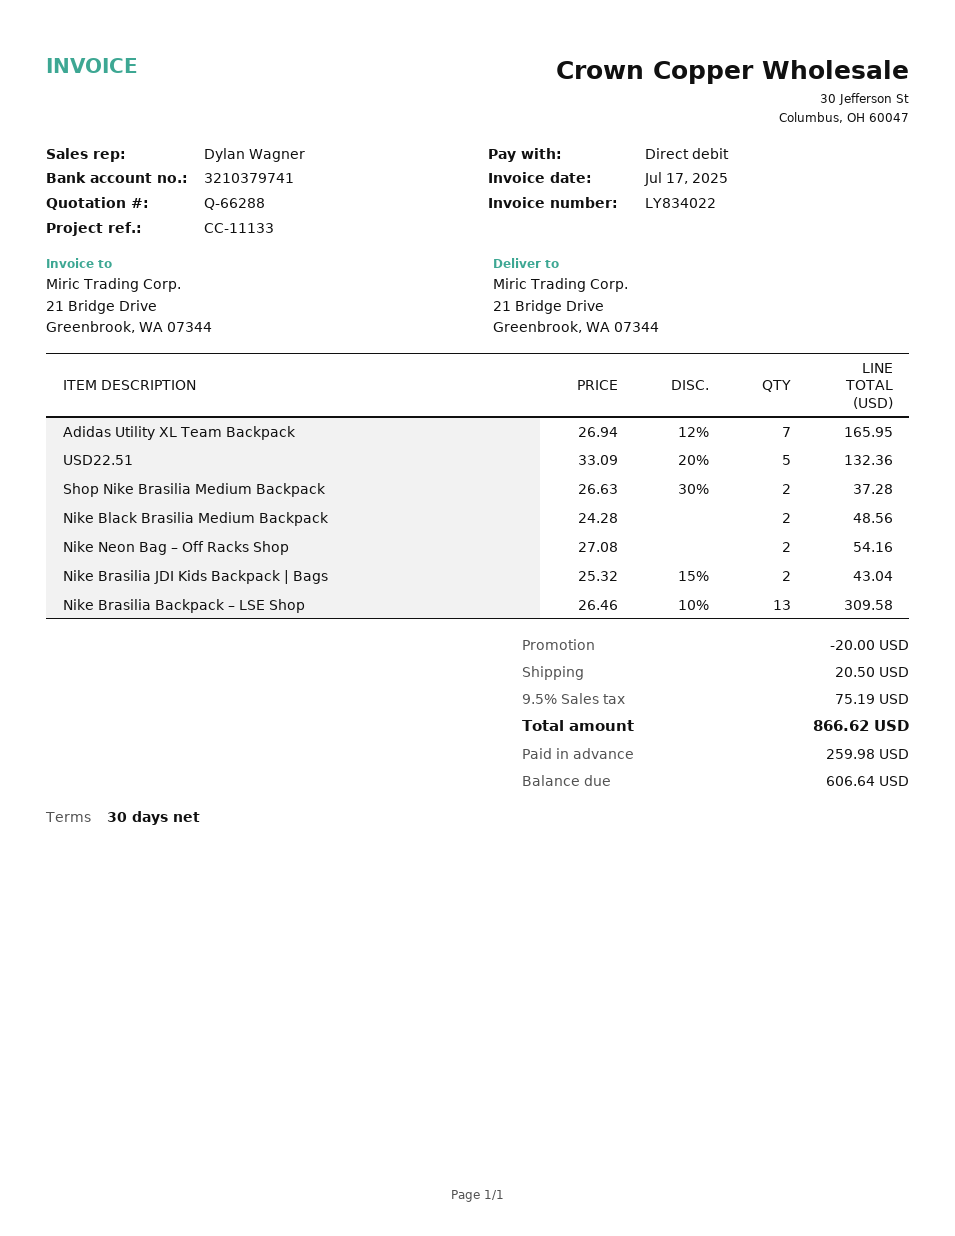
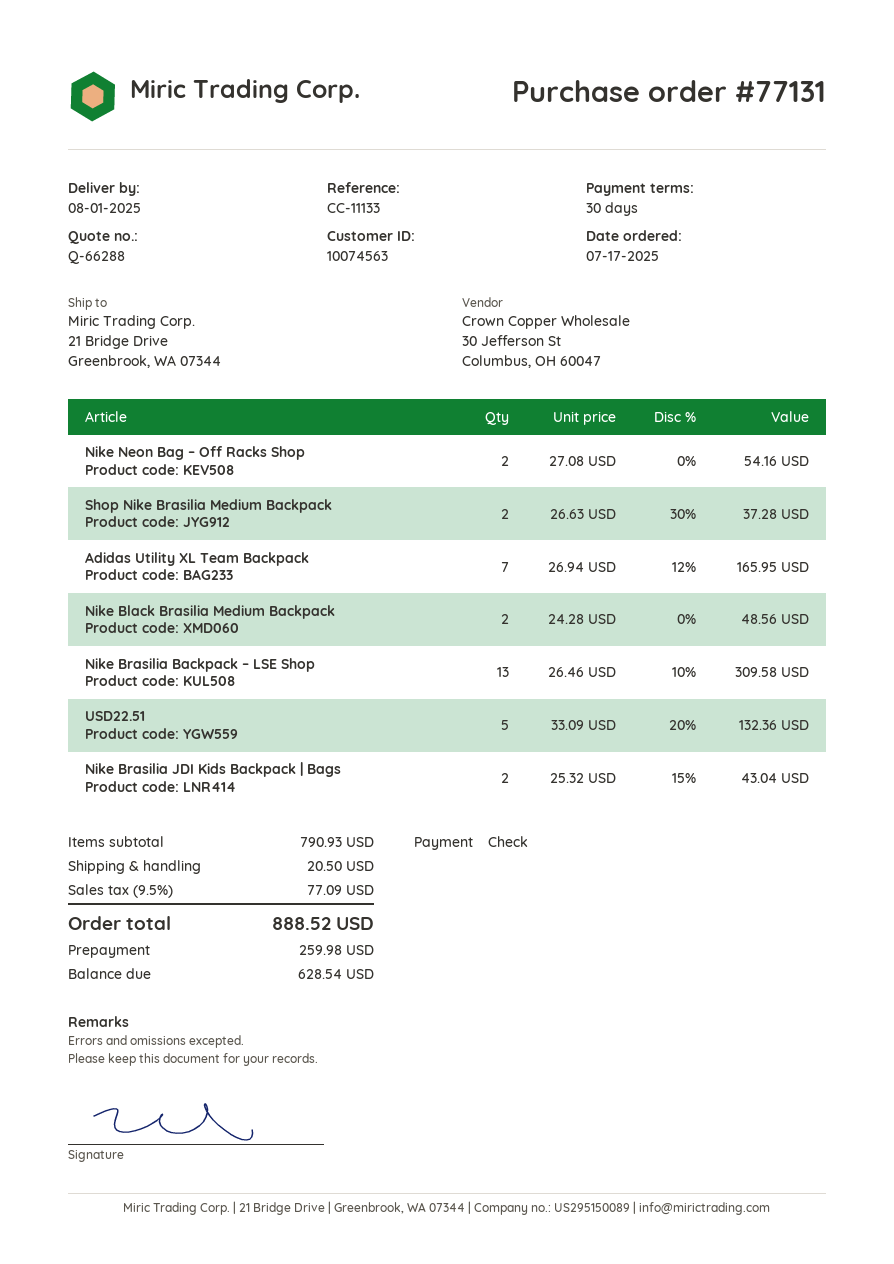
payment method: direct debit -> cheque
discount: 20.00 -> none
tax: 9.5% = 75.19 -> 9.5% = 77.09
total: 866.62 -> 888.52
balance: 606.64 -> 628.54

